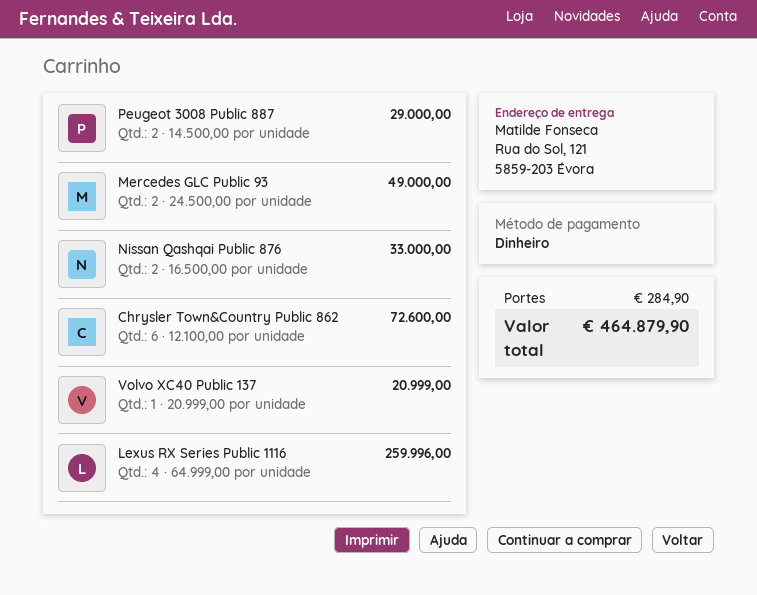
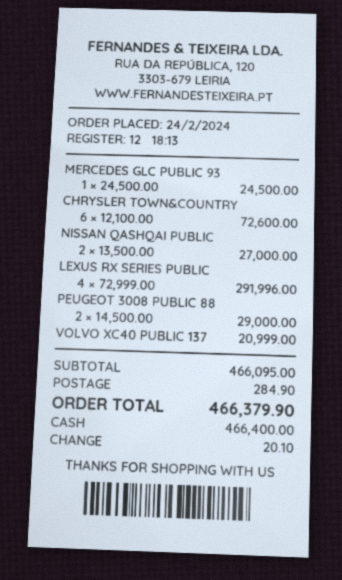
Mercedes GLC Public 93: 2 x 24500.00 = 49000.00 -> 1 x 24500.00 = 24500.00
Nissan Qashqai Public 876: 2 x 16500.00 = 33000.00 -> 2 x 13500.00 = 27000.00
Lexus RX Series Public 1116: 4 x 64999.00 = 259996.00 -> 4 x 72999.00 = 291996.00
total: 464879.90 -> 466379.90

